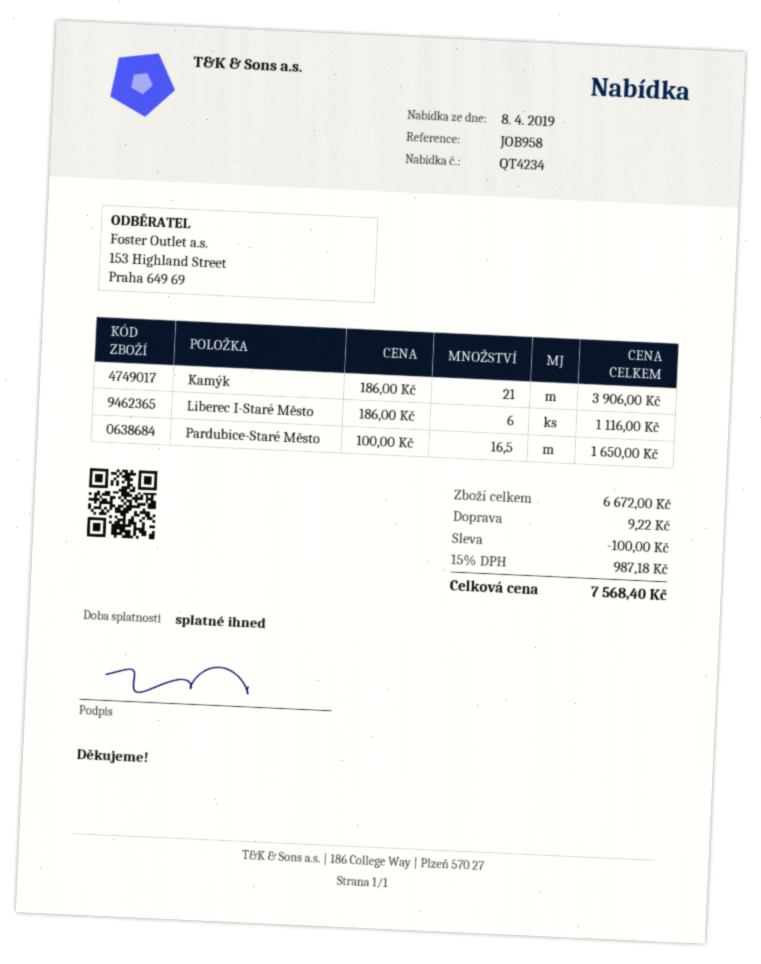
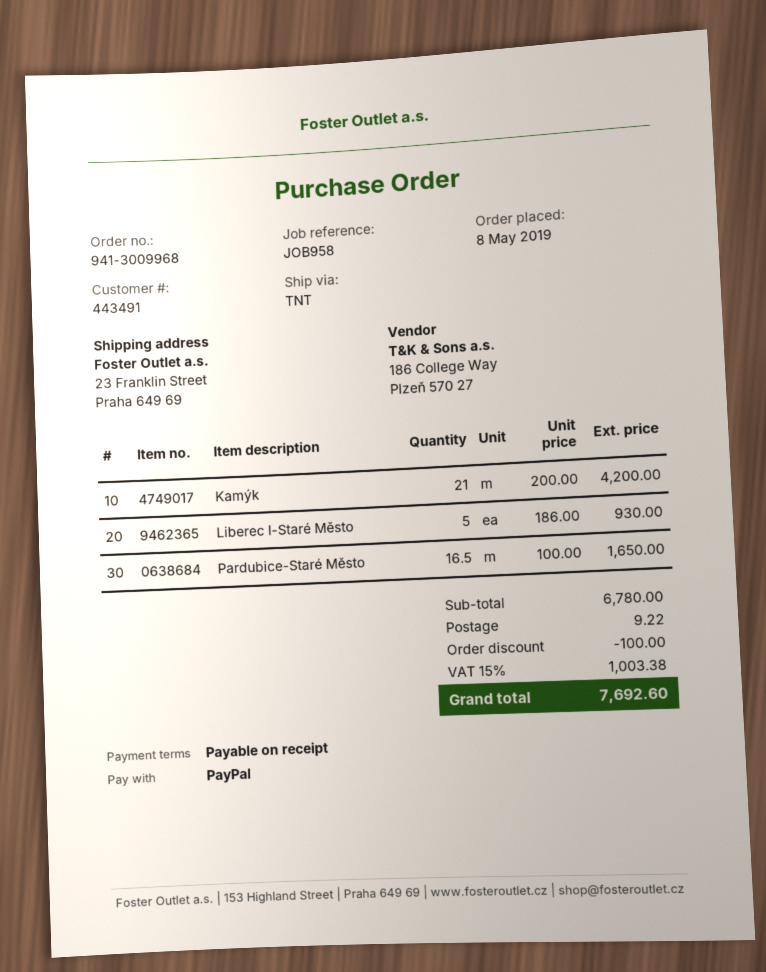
Kamýk: 21 x 186.00 = 3906.00 -> 21 x 200.00 = 4200.00
Liberec I-Staré Město: 6 x 186.00 = 1116.00 -> 5 x 186.00 = 930.00
subtotal: 6672.00 -> 6780.00
tax: 15% = 987.18 -> 15% = 1003.38
total: 7568.40 -> 7692.60

